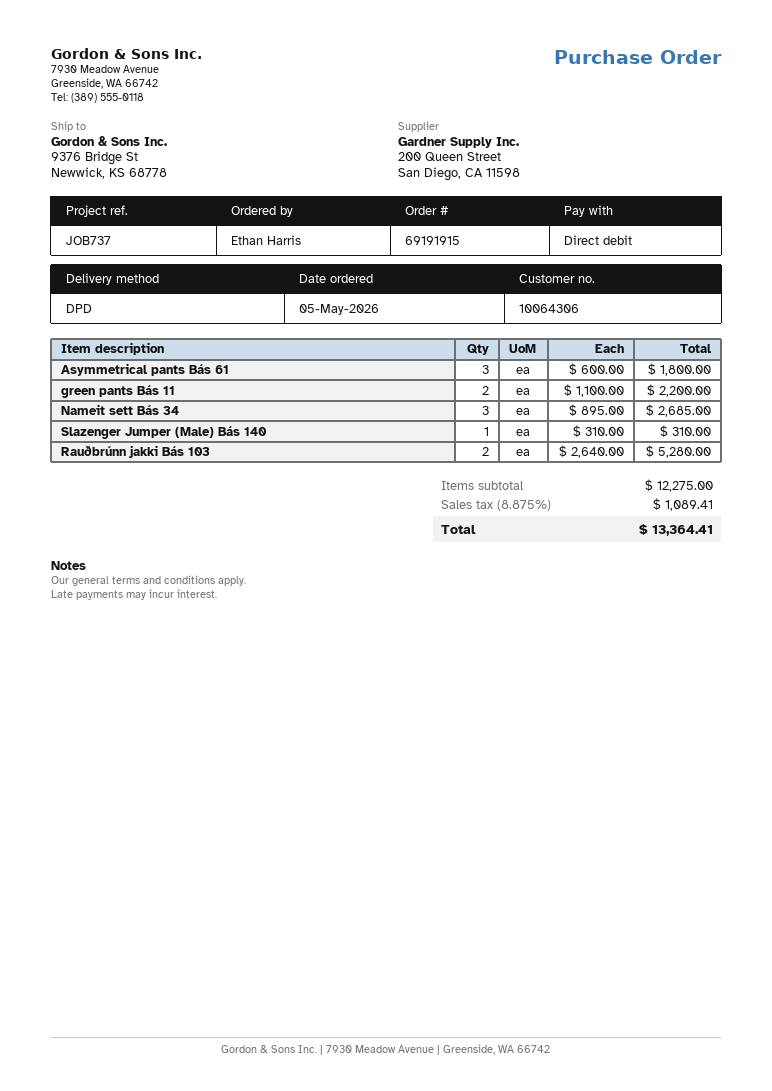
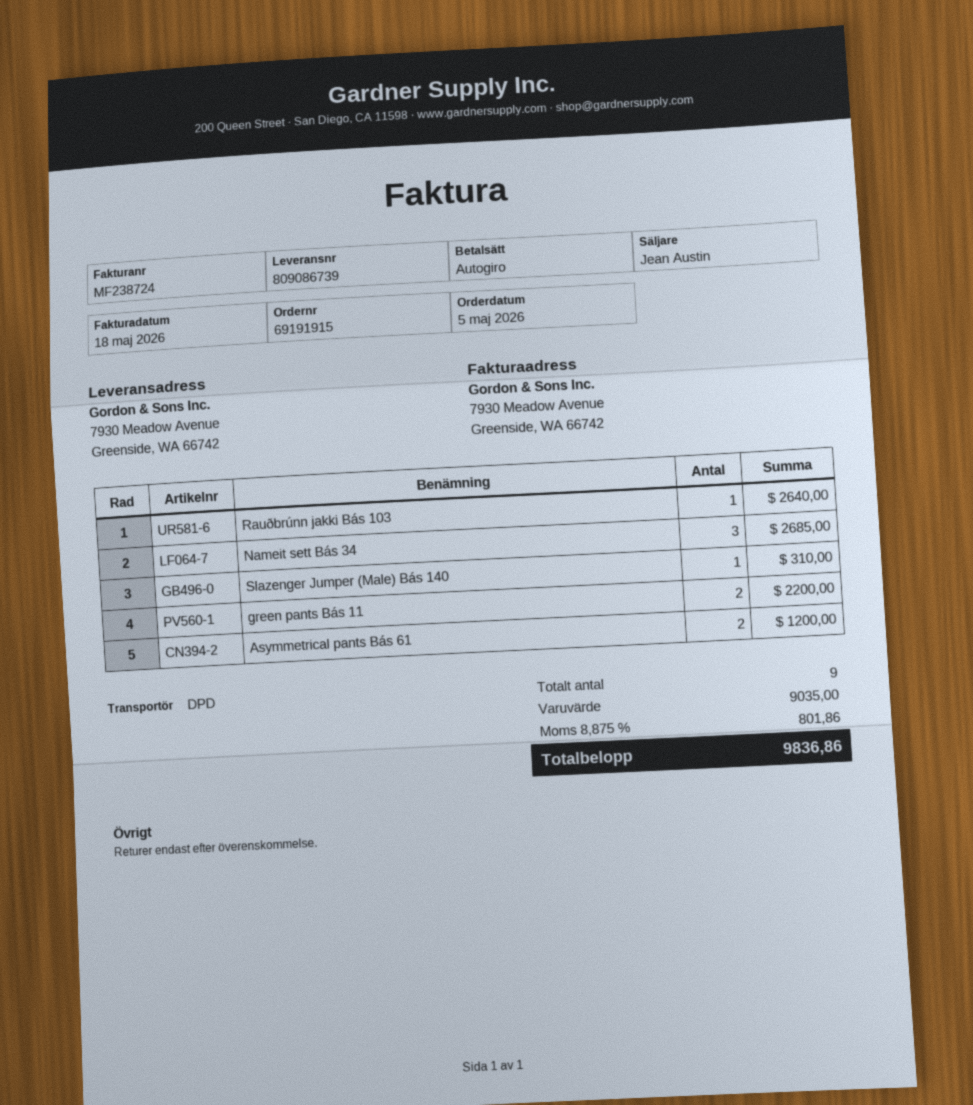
ship to: 9376 Bridge St, Newwick, KS 68778 -> 7930 Meadow Avenue, Greenside, WA 66742
Asymmetrical pants Bás 61: 3 for 1800.00 -> 2 for 1200.00
Rauðbrúnn jakki Bás 103: 2 for 5280.00 -> 1 for 2640.00
subtotal: 12275.00 -> 9035.00
tax: 8.875% = 1089.41 -> 8.875% = 801.86
total: 13364.41 -> 9836.86

